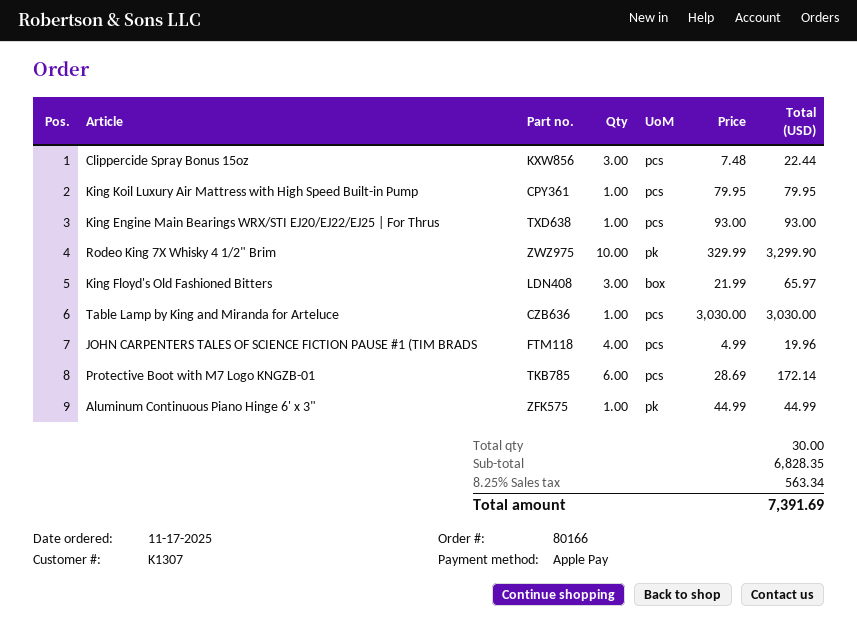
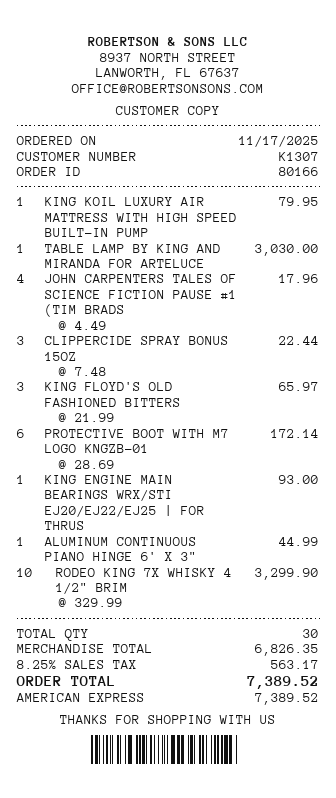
payment method: Apple Pay -> American Express
JOHN CARPENTERS TALES OF SCIENCE FICTION PAUSE #1 (TIM BRADS: 4 x 4.99 = 19.96 -> 4 x 4.49 = 17.96
subtotal: 6828.35 -> 6826.35
tax: 8.25% = 563.34 -> 8.25% = 563.17
total: 7391.69 -> 7389.52

